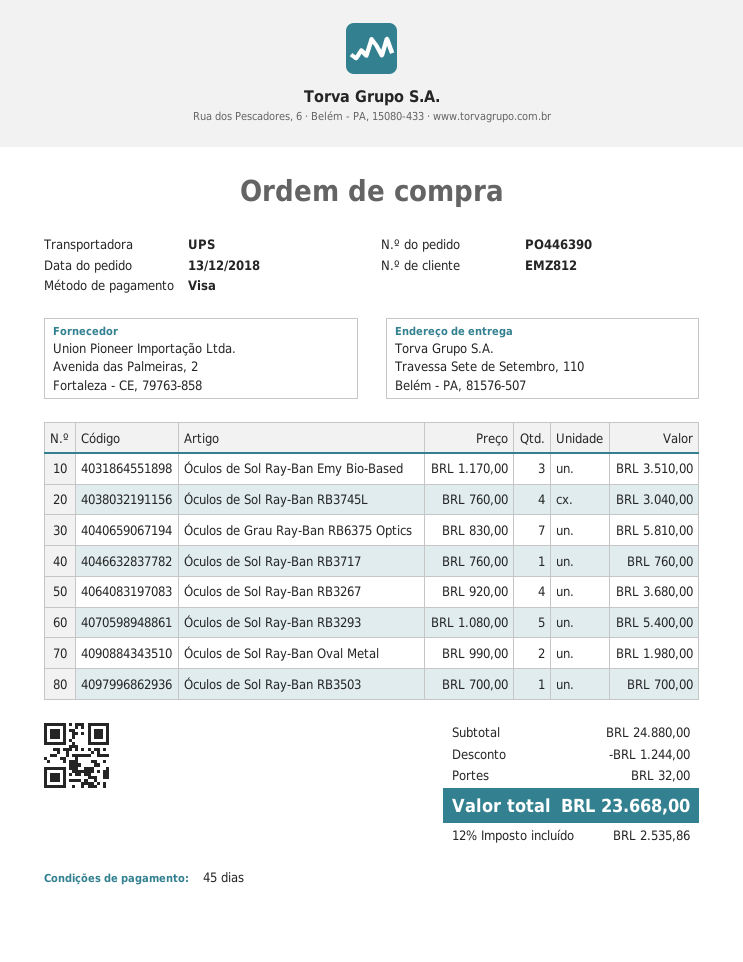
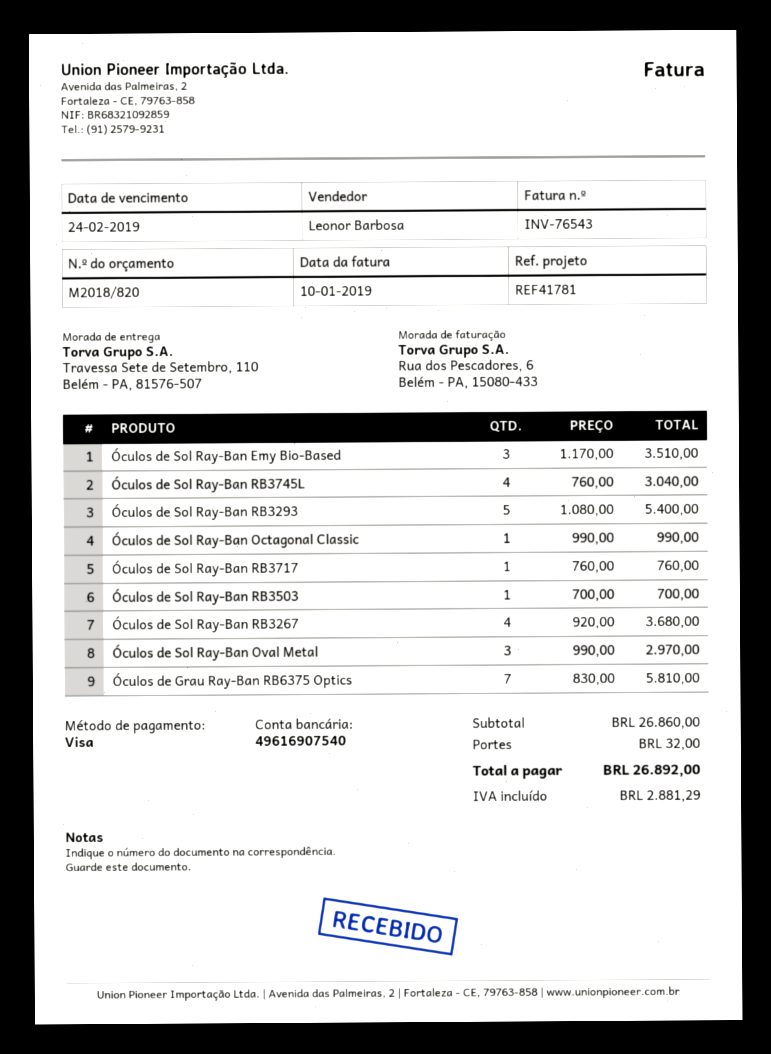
Óculos de Sol Ray-Ban Oval Metal: 2 x 990.00 = 1980.00 -> 3 x 990.00 = 2970.00
Óculos de Sol Ray-Ban Octagonal Classic: none -> 1 x 990.00 = 990.00
subtotal: 24880.00 -> 26860.00
discount: 1244.00 -> none
tax: 2535.86 -> 2881.29
total: 23668.00 -> 26892.00

